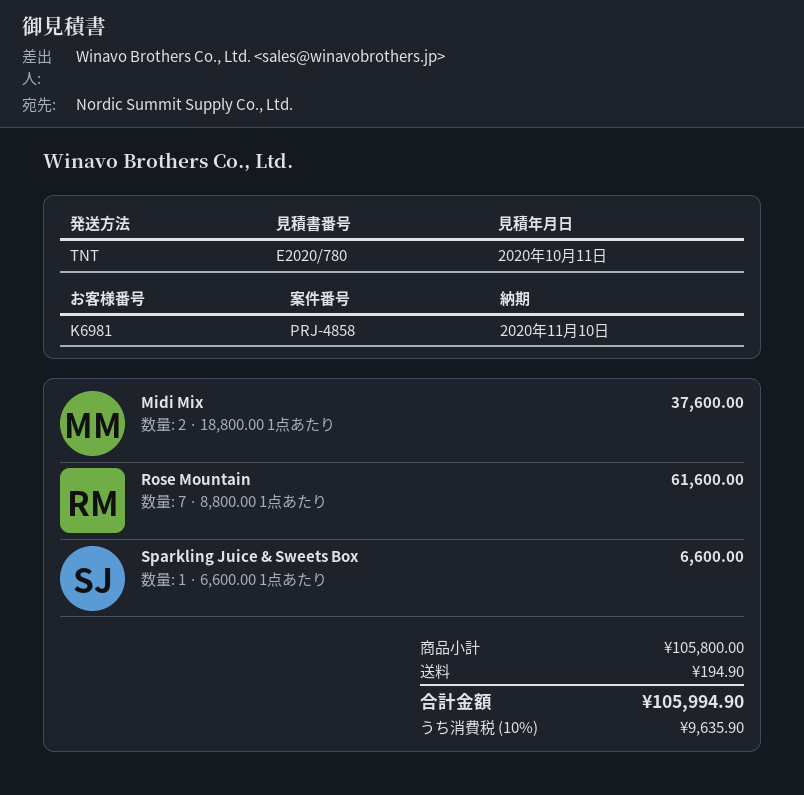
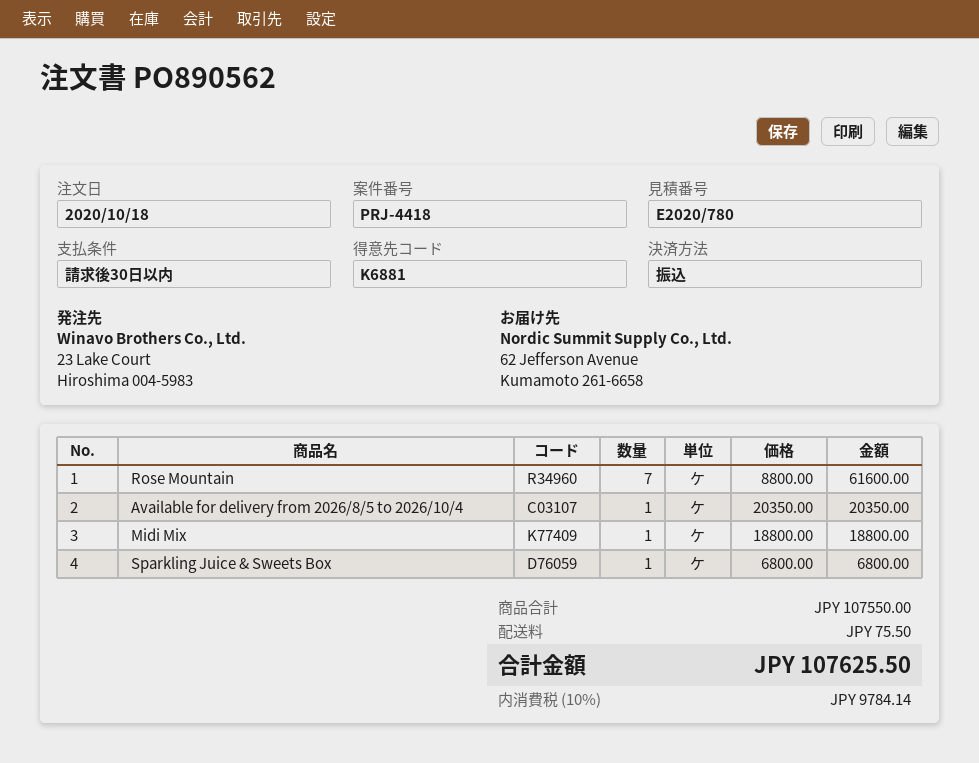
customer number: K6981 -> K6881
reference: PRJ-4858 -> PRJ-4418
Midi Mix: 2 x 18800.00 = 37600.00 -> 1 x 18800.00 = 18800.00
Sparkling Juice & Sweets Box: 1 x 6600.00 = 6600.00 -> 1 x 6800.00 = 6800.00
Available for delivery from 2026/8/5 to 2026/10/4: none -> 1 x 20350.00 = 20350.00
subtotal: 105800.00 -> 107550.00
shipping: 194.90 -> 75.50
tax: 10% = 9635.90 -> 10% = 9784.14
total: 105994.90 -> 107625.50

